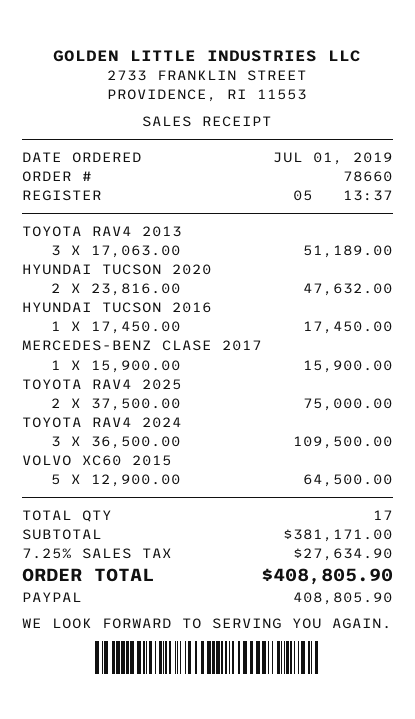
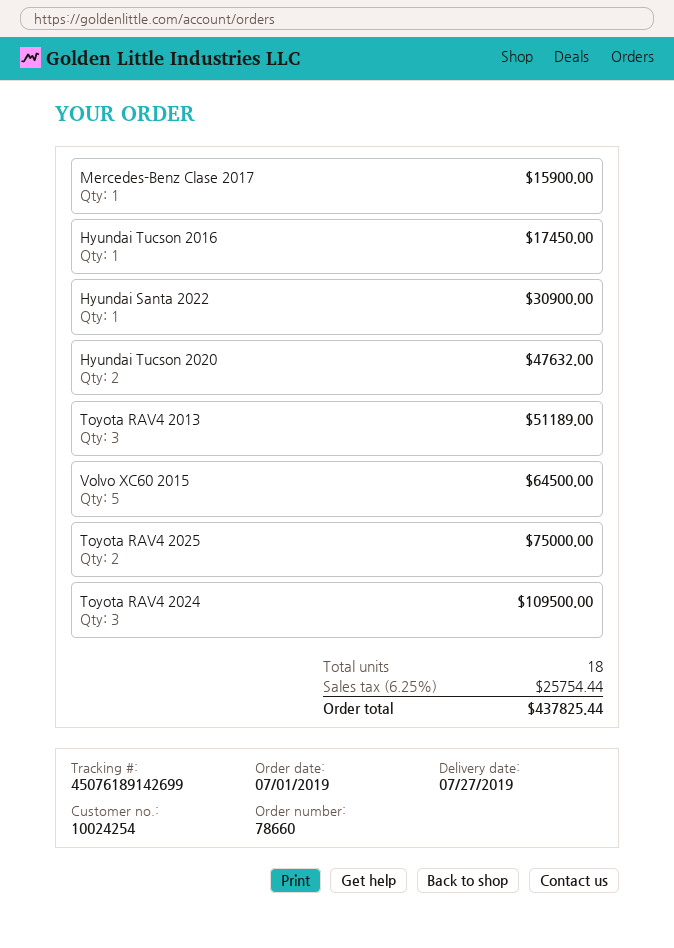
Hyundai Santa 2022: none -> 1 for 30900.00
total quantity: 17 -> 18
tax: 7.25% = 27634.90 -> 6.25% = 25754.44
total: 408805.90 -> 437825.44

